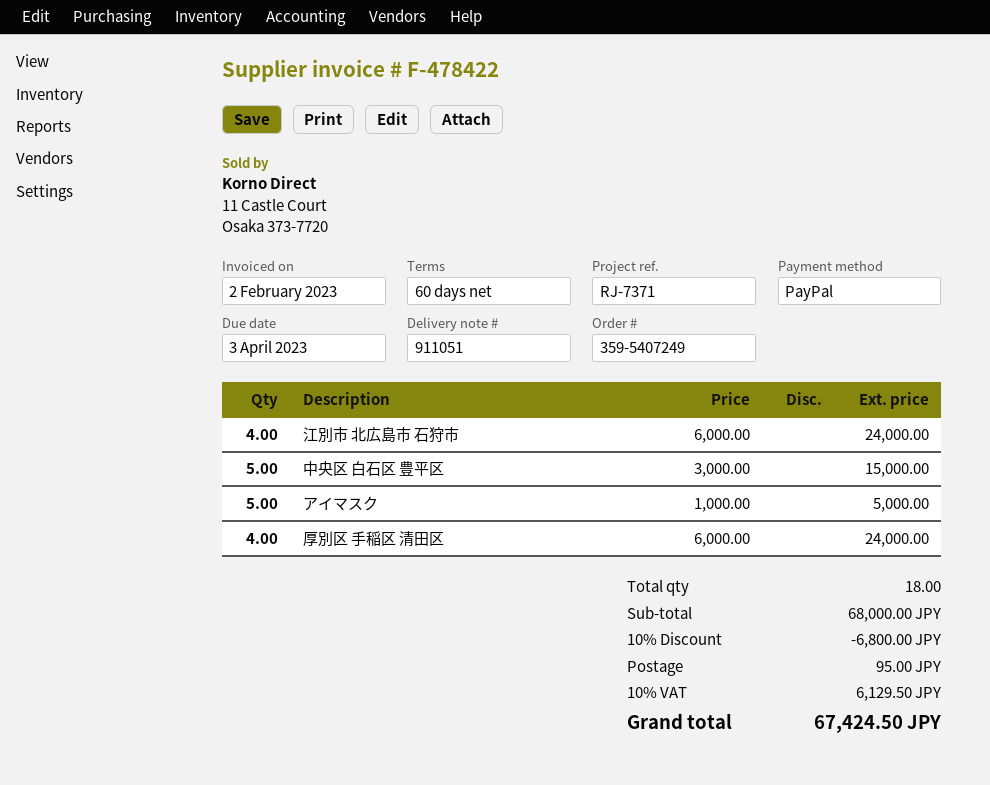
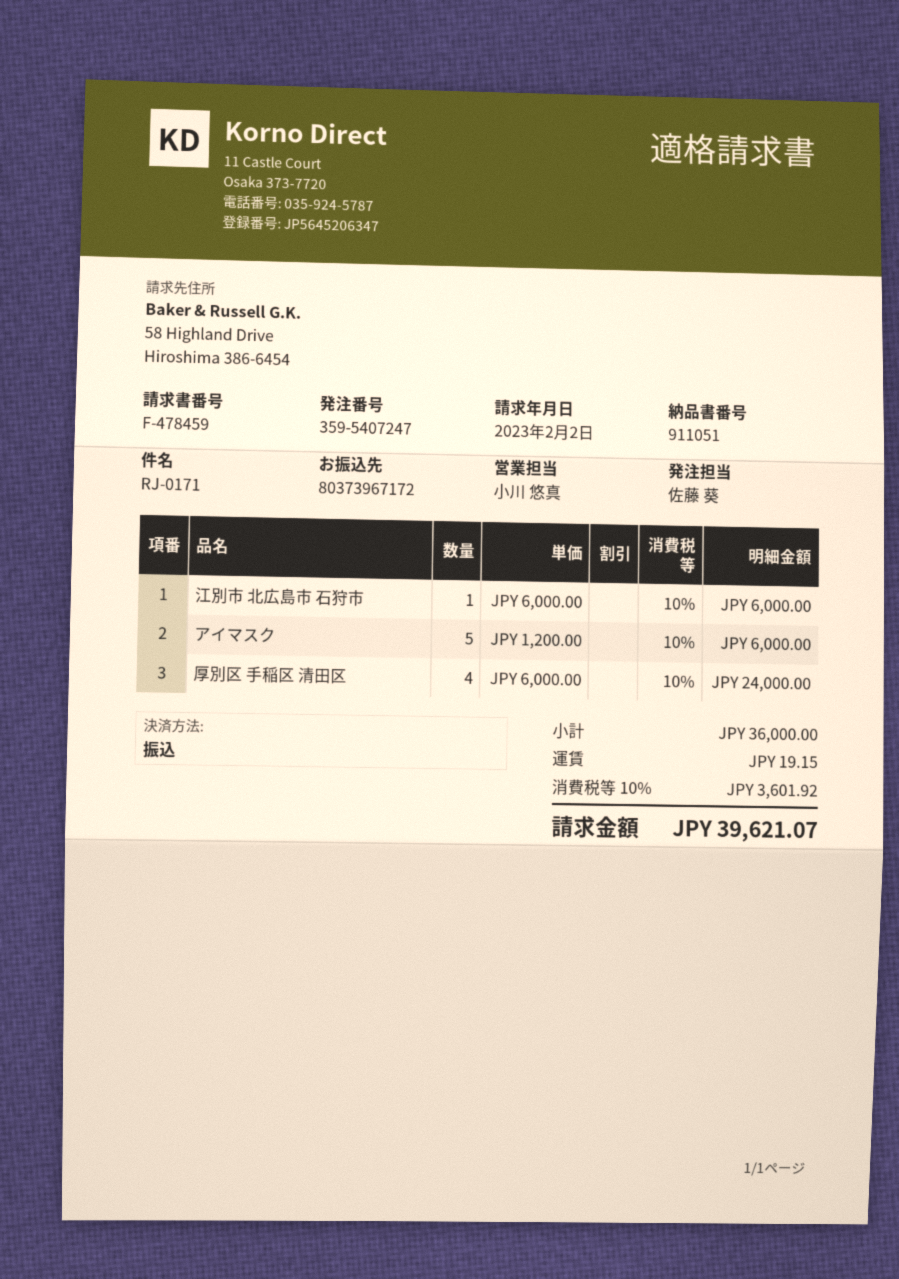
order number: 359-5407249 -> 359-5407247
invoice number: F-478422 -> F-478459
reference: RJ-7371 -> RJ-0171
payment method: PayPal -> bank transfer
江別市 北広島市 石狩市: 4 x 6000.00 = 24000.00 -> 1 x 6000.00 = 6000.00
中央区 白石区 豊平区: 5 x 3000.00 = 15000.00 -> none
アイマスク: 5 x 1000.00 = 5000.00 -> 5 x 1200.00 = 6000.00
subtotal: 68000.00 -> 36000.00
discount: 10% = 6800.00 -> none
shipping: 95.00 -> 19.15
tax: 10% = 6129.50 -> 10% = 3601.92
total: 67424.50 -> 39621.07

